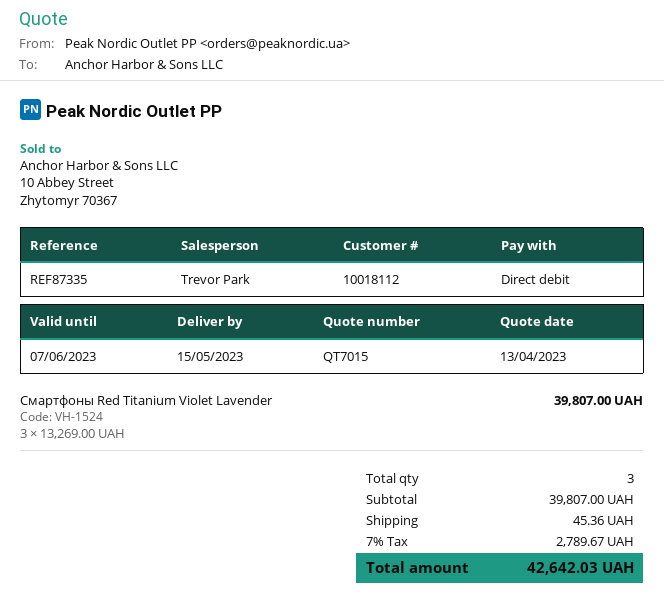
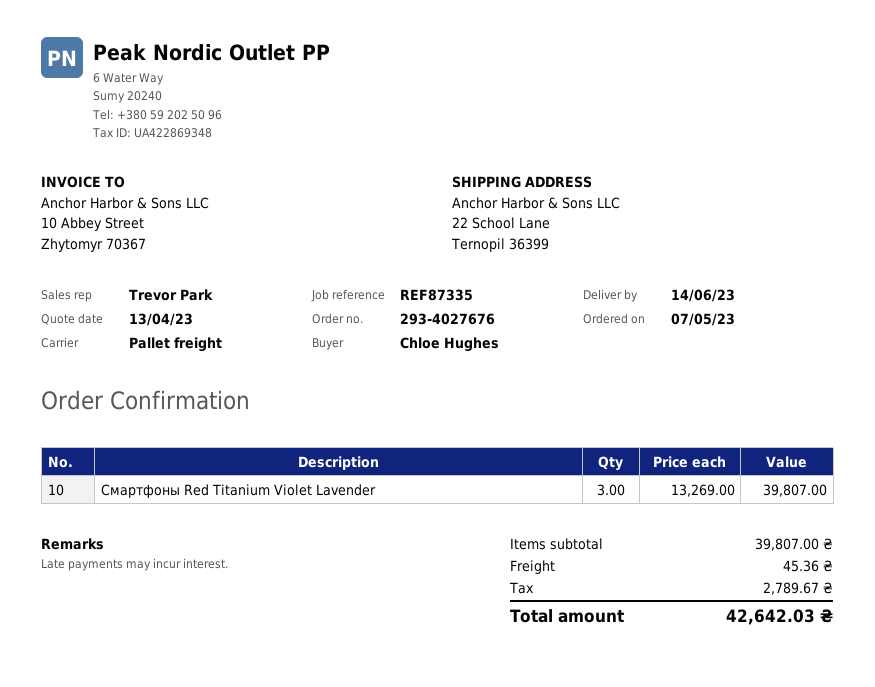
delivery date: 2023-05-15 -> 2023-06-14

